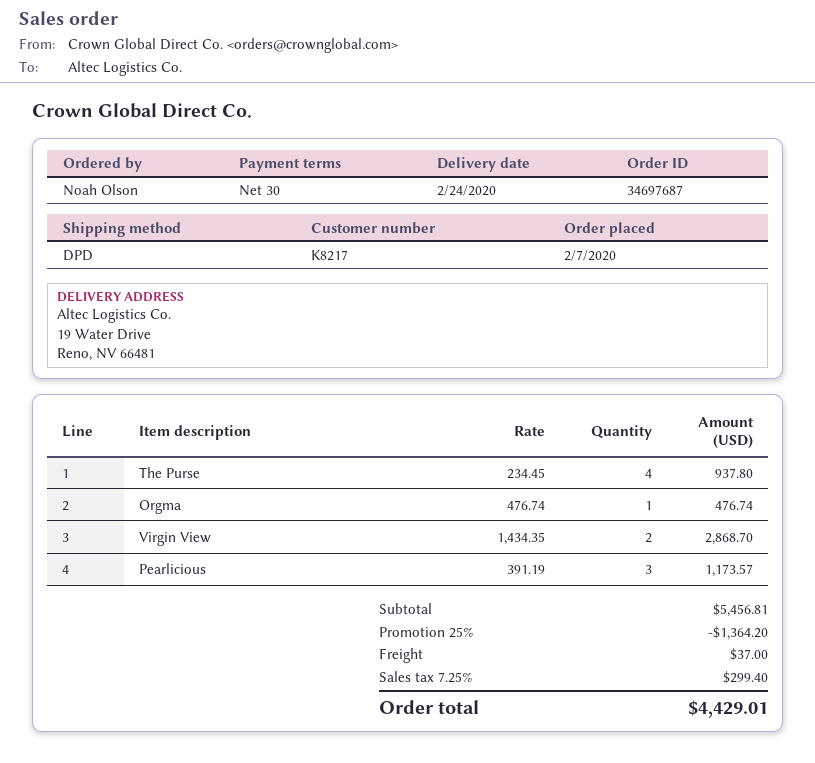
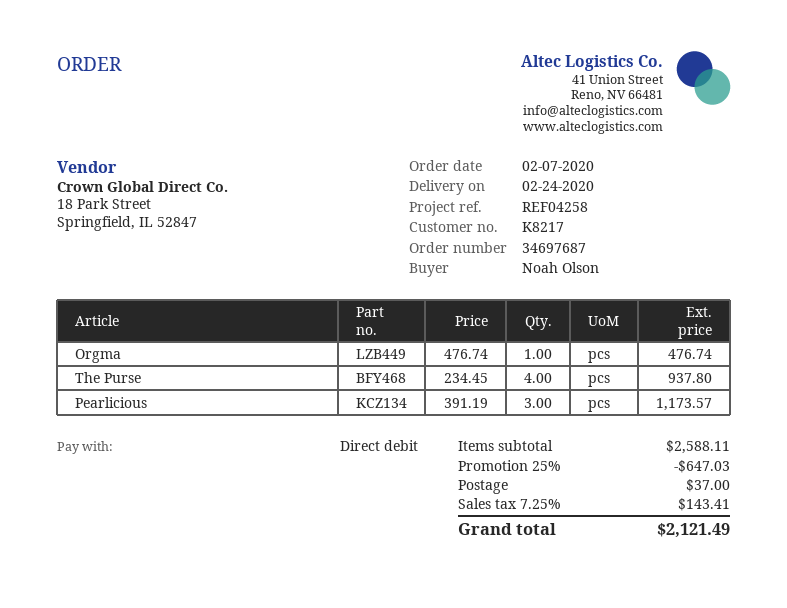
Virgin View: 2 x 1434.35 = 2868.70 -> none
subtotal: 5456.81 -> 2588.11
discount: 25% = 1364.20 -> 25% = 647.03
tax: 7.25% = 299.40 -> 7.25% = 143.41
total: 4429.01 -> 2121.49

